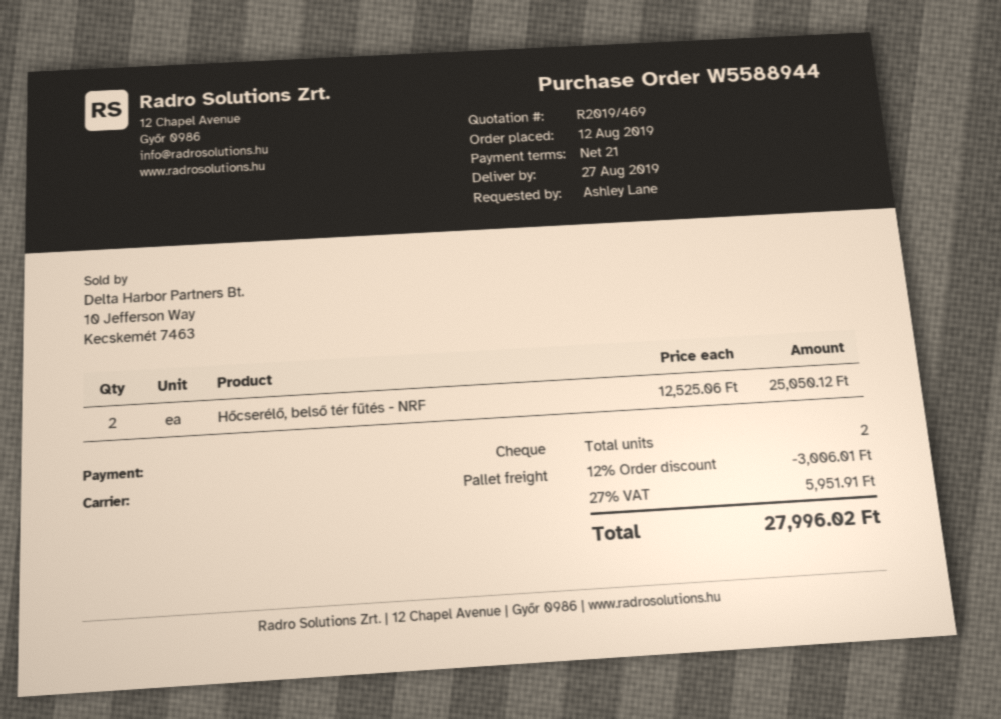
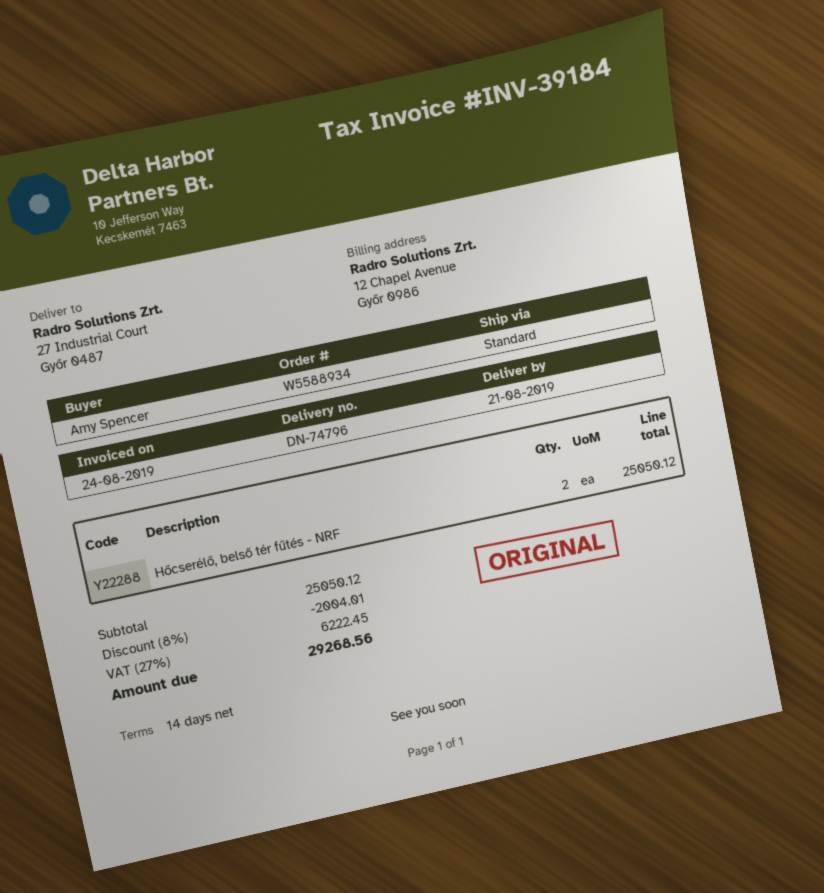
order number: W5588944 -> W5588934
delivery date: 2019-08-27 -> 2019-08-21
payment terms: 21 days -> 14 days
ordered by: Ashley Lane -> Amy Spencer
shipping method: pallet freight -> standard
discount: 12% = 3006.01 -> 8% = 2004.01
tax: 27% = 5951.91 -> 27% = 6222.45
total: 27996.02 -> 29268.56

